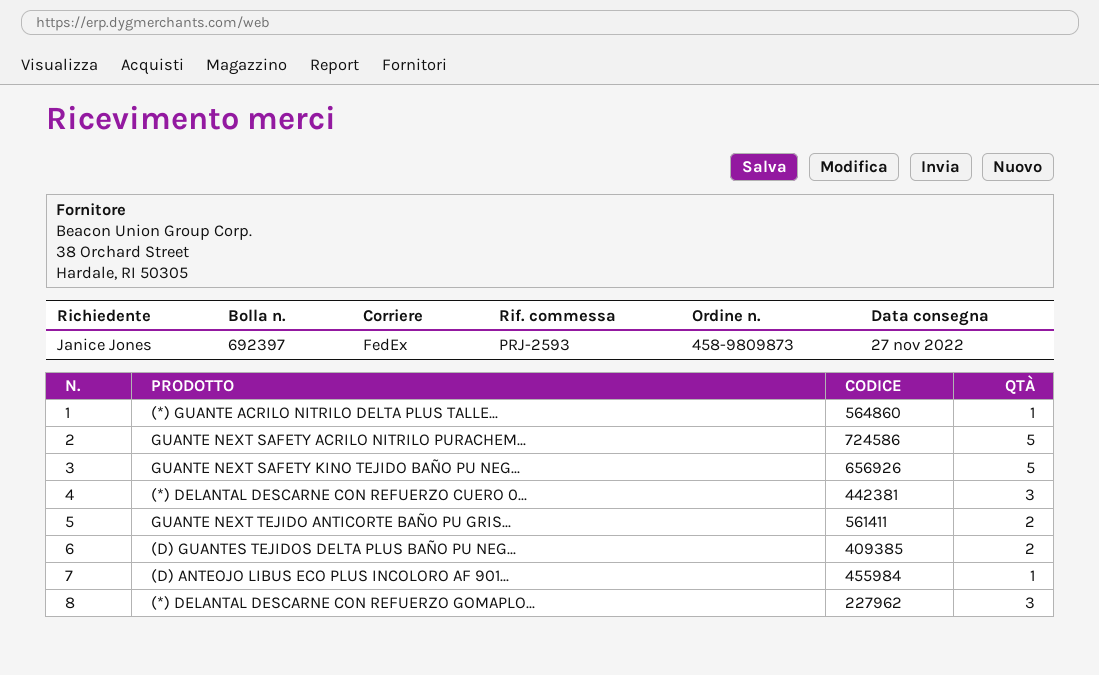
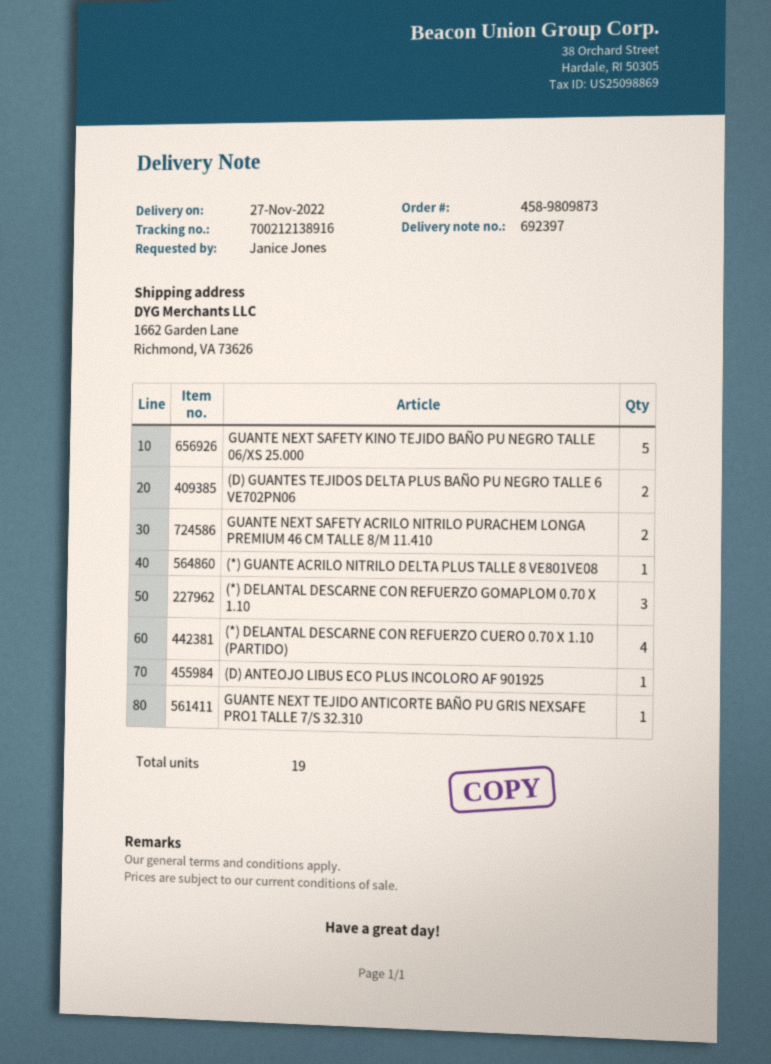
GUANTE NEXT SAFETY ACRILO NITRILO PURACHEM...: 5 -> 2
(*) DELANTAL DESCARNE CON REFUERZO CUERO 0...: 3 -> 4
GUANTE NEXT TEJIDO ANTICORTE BAÑO PU GRIS...: 2 -> 1

